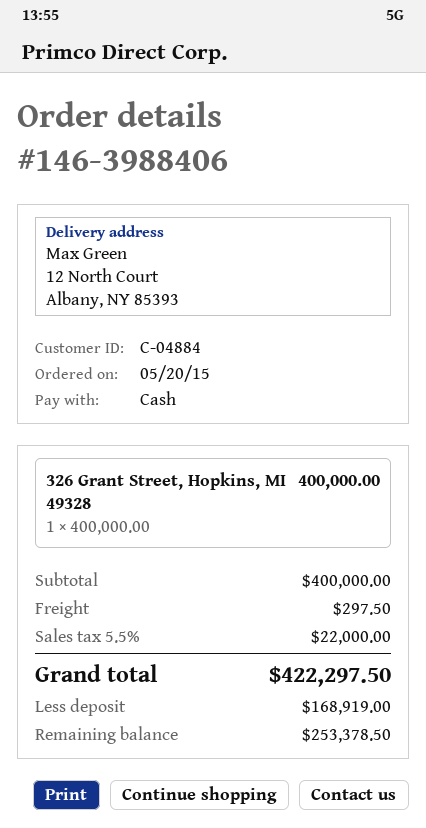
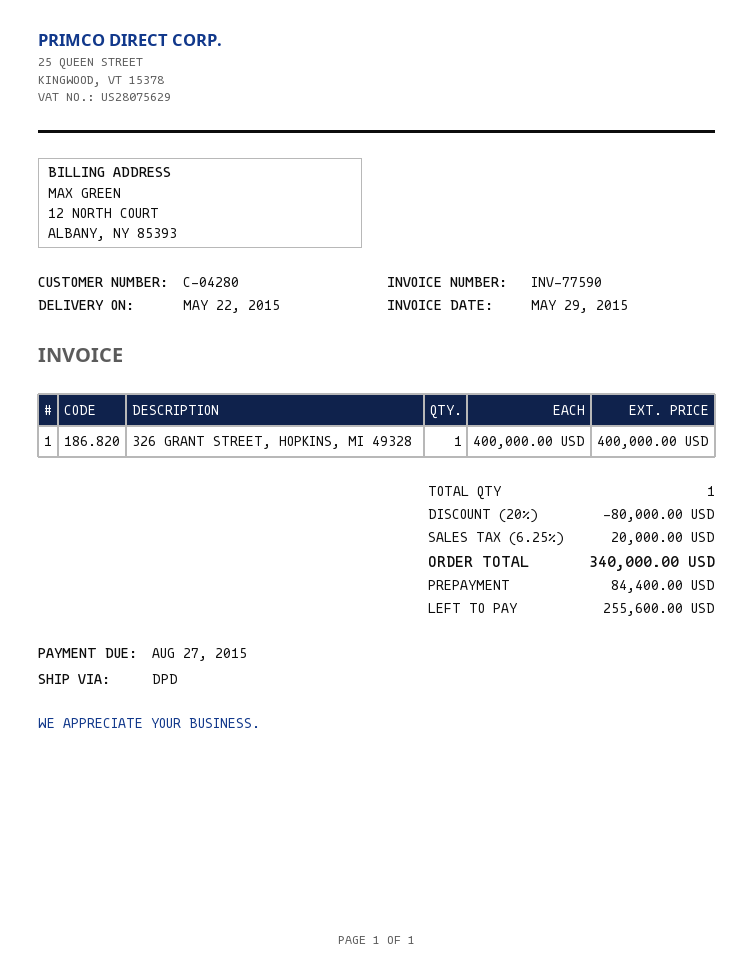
customer number: C-04884 -> C-04280
discount: none -> 20% = 80000.00
shipping: 297.50 -> none
tax: 5.5% = 22000.00 -> 6.25% = 20000.00
total: 422297.50 -> 340000.00
deposit: 168919.00 -> 84400.00
balance: 253378.50 -> 255600.00

